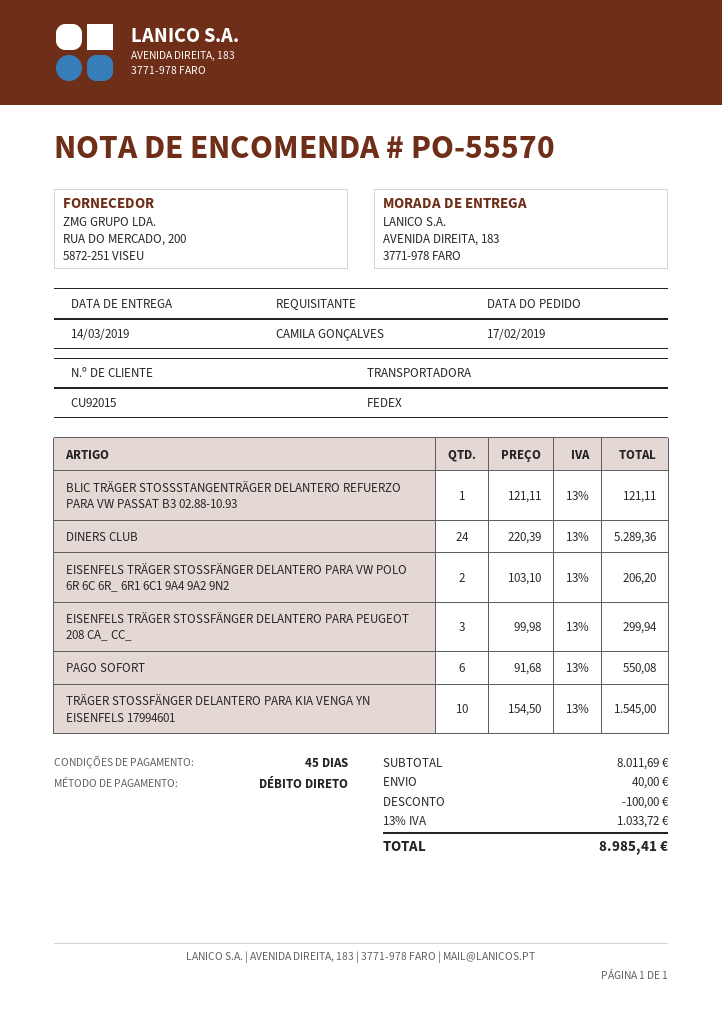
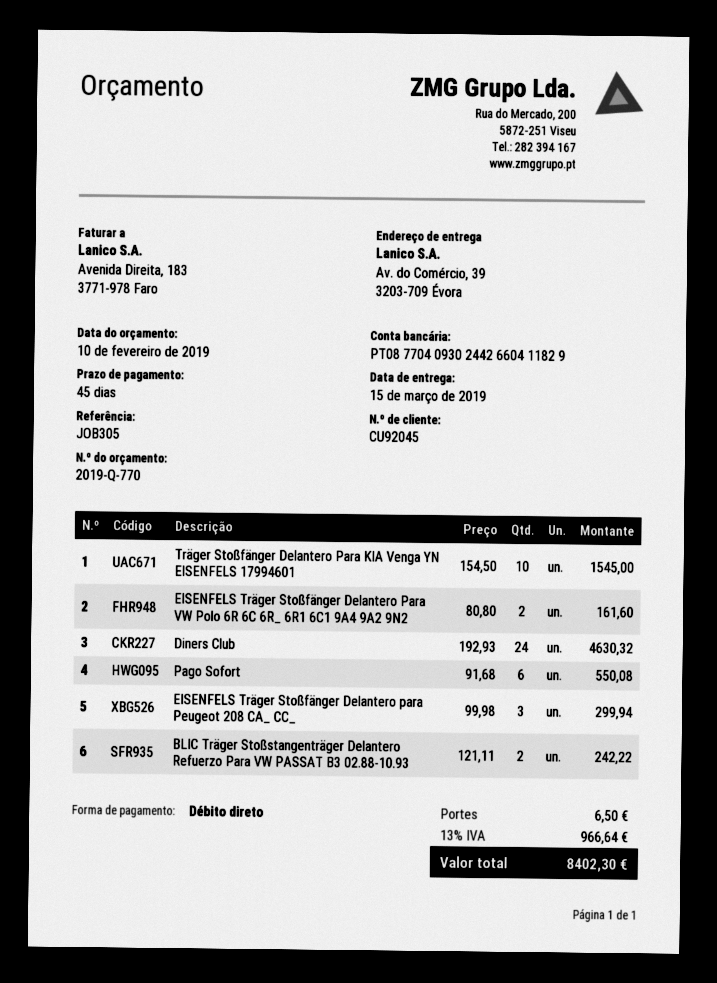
delivery date: 2019-03-14 -> 2019-03-15
customer number: CU92015 -> CU92045
ship to: AVENIDA DIREITA, 183, 3771-978 FARO -> Av. do Comércio, 39, 3203-709 Évora
BLIC TRÄGER STOSSSTANGENTRÄGER DELANTERO REFUERZO PARA VW PASSAT B3 02.88-10.93: 1 x 121.11 = 121.11 -> 2 x 121.11 = 242.22
DINERS CLUB: 24 x 220.39 = 5289.36 -> 24 x 192.93 = 4630.32
EISENFELS TRÄGER STOSSFÄNGER DELANTERO PARA VW POLO 6R 6C 6R_ 6R1 6C1 9A4 9A2 9N2: 2 x 103.10 = 206.20 -> 2 x 80.80 = 161.60
discount: 100.00 -> none
shipping: 40.00 -> 6.50
tax: 13% = 1033.72 -> 13% = 966.64
total: 8985.41 -> 8402.30

